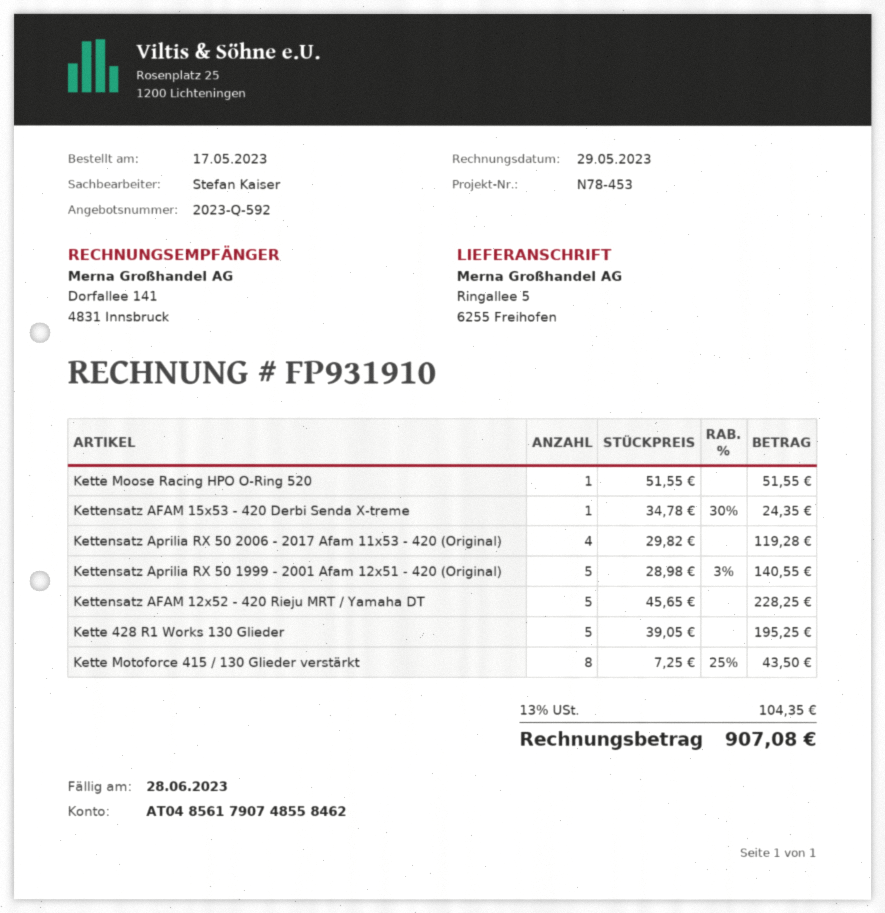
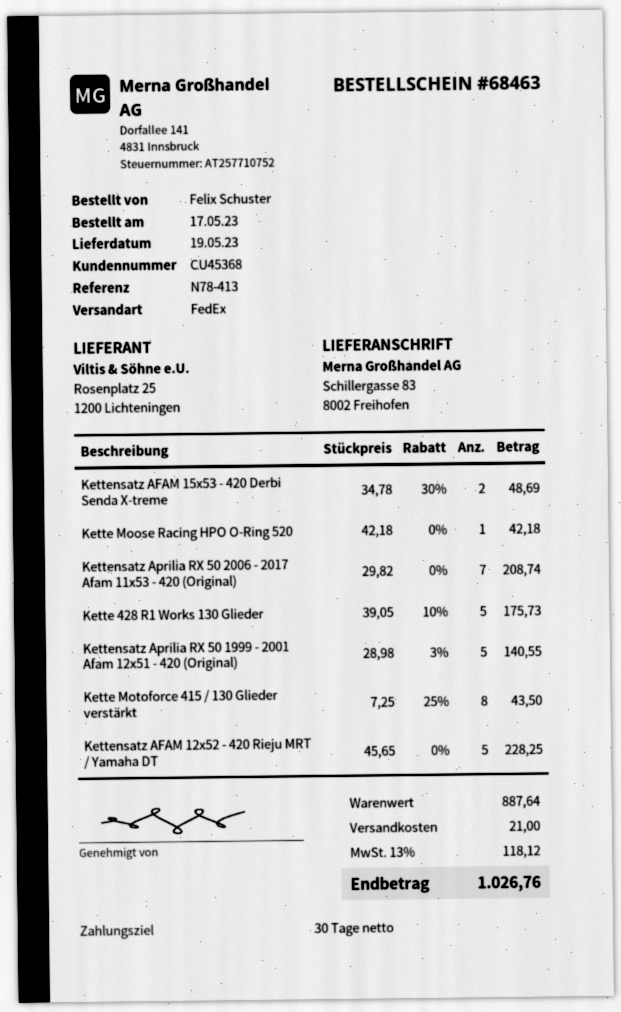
reference: N78-453 -> N78-413
ship to: Ringallee 5, 6255 Freihofen -> Schillergasse 83, 8002 Freihofen
Kette Moose Racing HPO O-Ring 520: 1 x 51.55 = 51.55 -> 1 x 42.18 = 42.18
Kettensatz AFAM 15x53 - 420 Derbi Senda X-treme: 1 x 34.78 - 30% = 24.35 -> 2 x 34.78 - 30% = 48.69
Kettensatz Aprilia RX 50 2006 - 2017 Afam 11x53 - 420 (Original): 4 x 29.82 = 119.28 -> 7 x 29.82 = 208.74
Kette 428 R1 Works 130 Glieder: 5 x 39.05 = 195.25 -> 5 x 39.05 - 10% = 175.73
shipping: none -> 21.00
tax: 13% = 104.35 -> 13% = 118.12
total: 907.08 -> 1026.76

